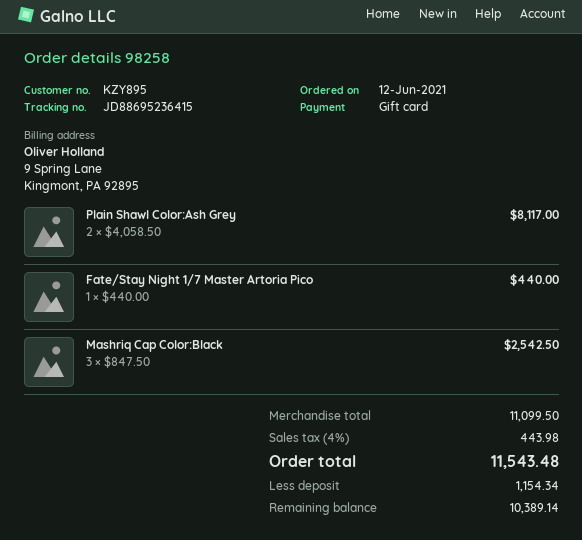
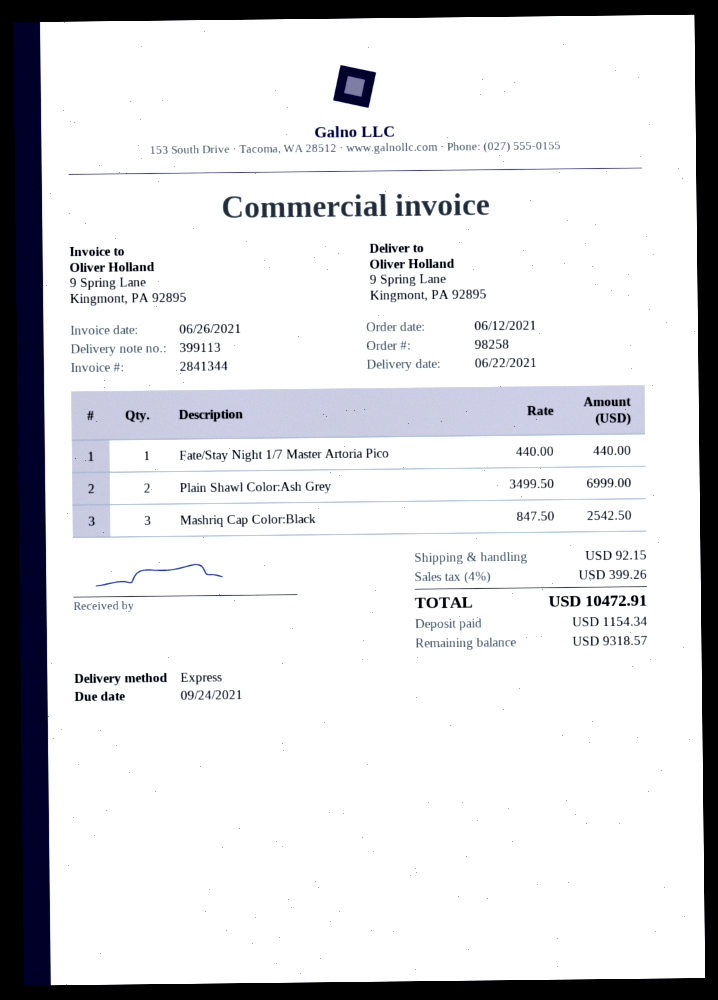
Plain Shawl Color:Ash Grey: 2 x 4058.50 = 8117.00 -> 2 x 3499.50 = 6999.00
shipping: none -> 92.15
tax: 4% = 443.98 -> 4% = 399.26
total: 11543.48 -> 10472.91
balance: 10389.14 -> 9318.57

